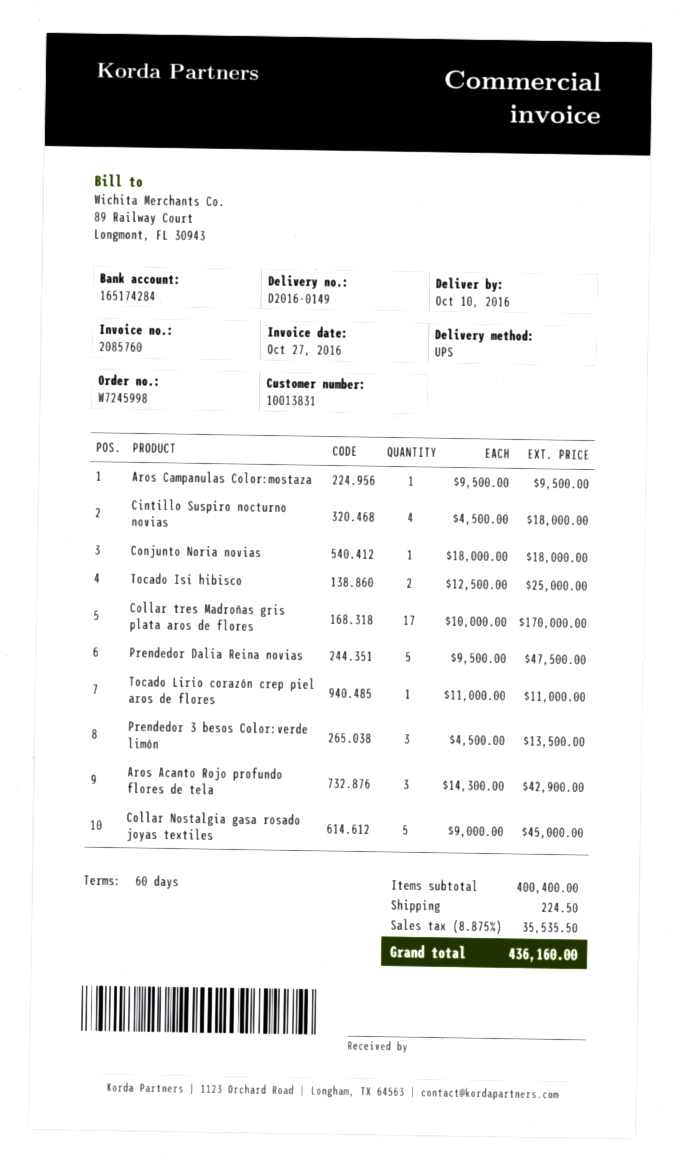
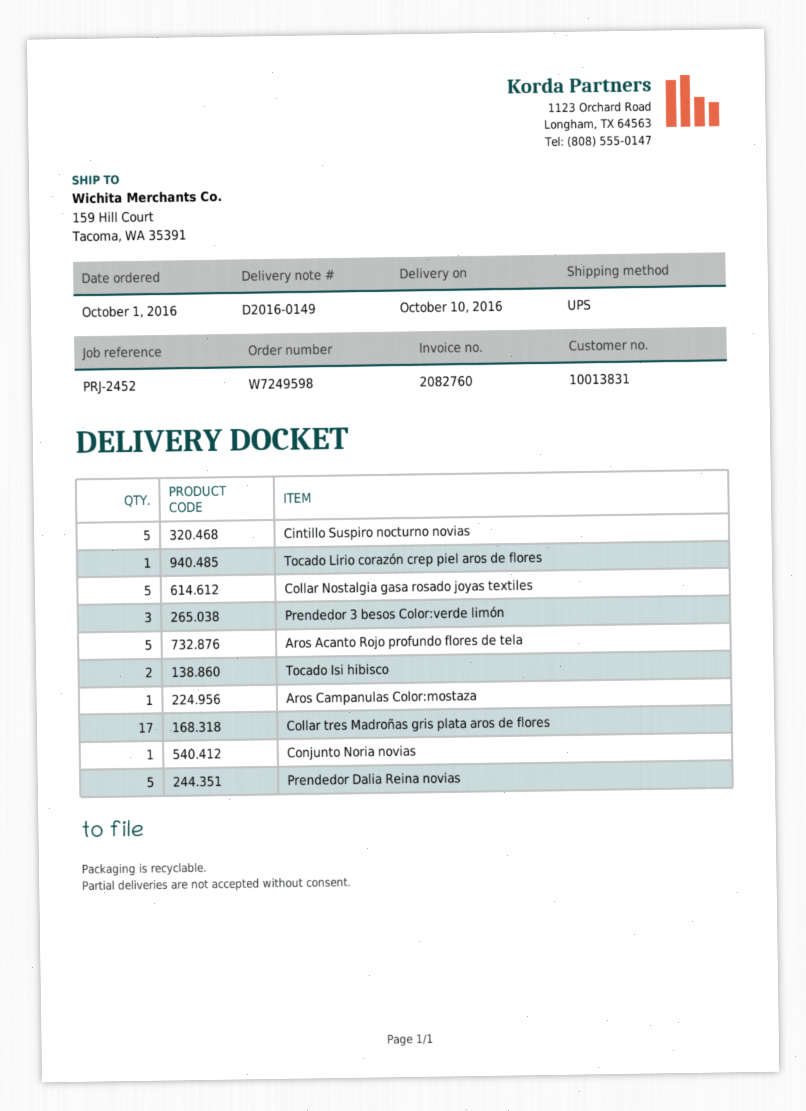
order number: W7245998 -> W7249598
invoice number: 2085760 -> 2082760
Cintillo Suspiro nocturno novias: 4 -> 5
Aros Acanto Rojo profundo flores de tela: 3 -> 5

